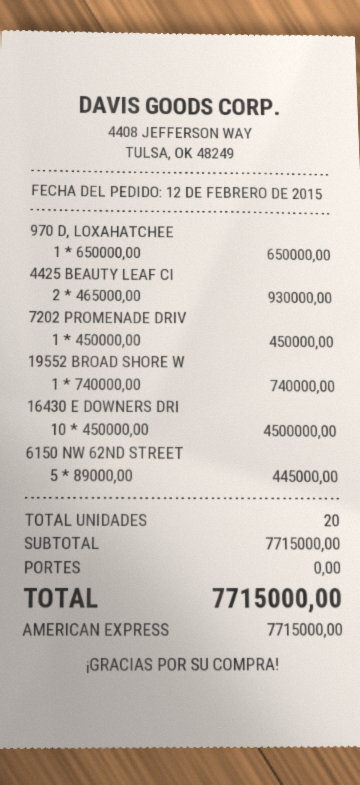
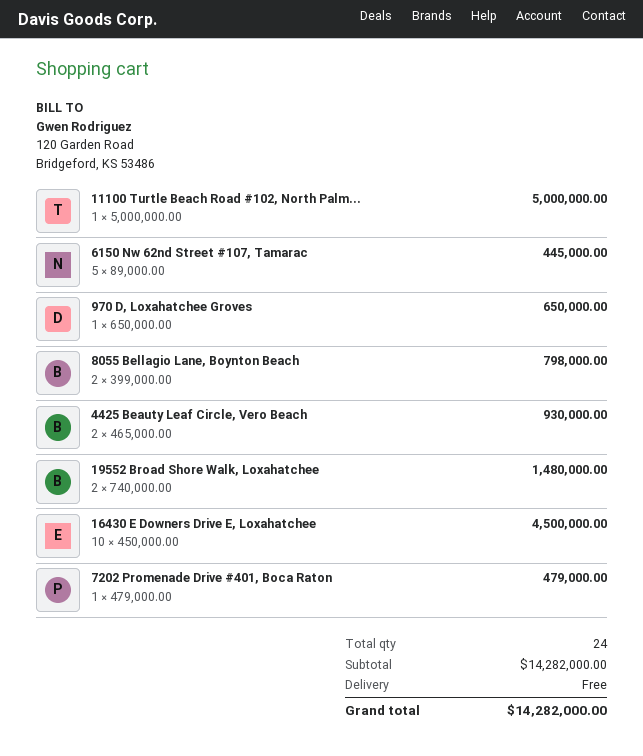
7202 PROMENADE DRIV: 1 x 450000.00 = 450000.00 -> 1 x 479000.00 = 479000.00
19552 BROAD SHORE W: 1 x 740000.00 = 740000.00 -> 2 x 740000.00 = 1480000.00
11100 Turtle Beach Road #102, North Palm...: none -> 1 x 5000000.00 = 5000000.00
8055 Bellagio Lane, Boynton Beach: none -> 2 x 399000.00 = 798000.00
total quantity: 20 -> 24
subtotal: 7715000.00 -> 14282000.00
total: 7715000.00 -> 14282000.00

